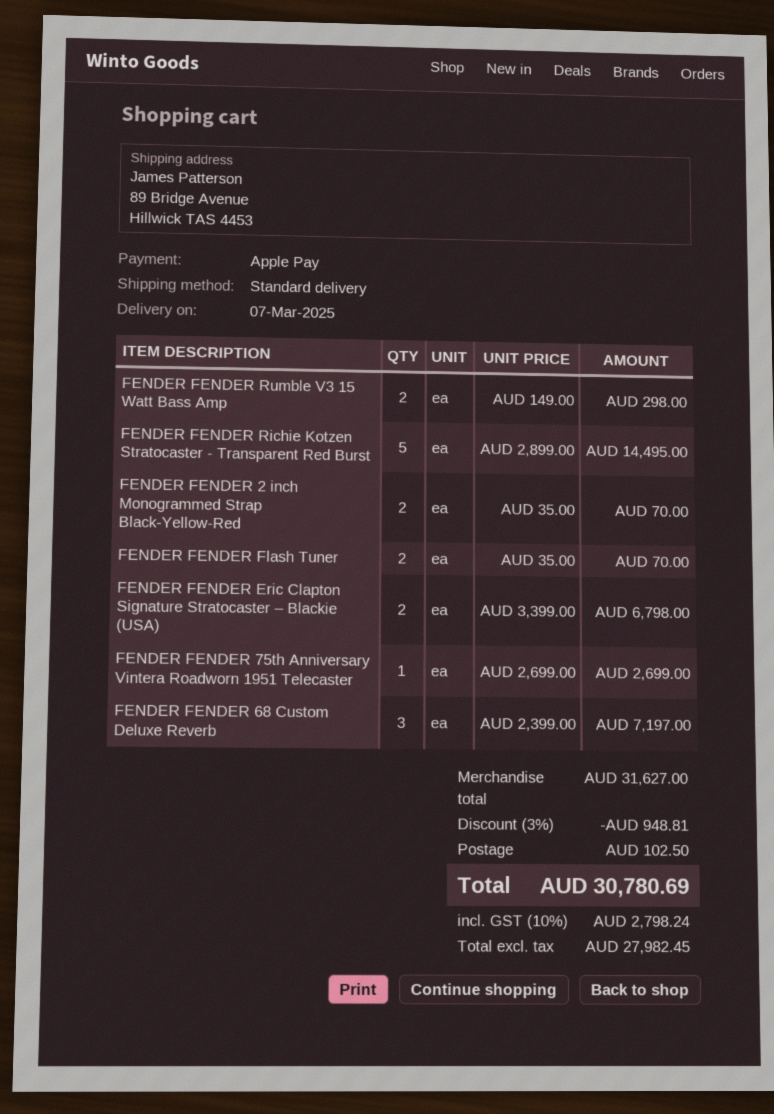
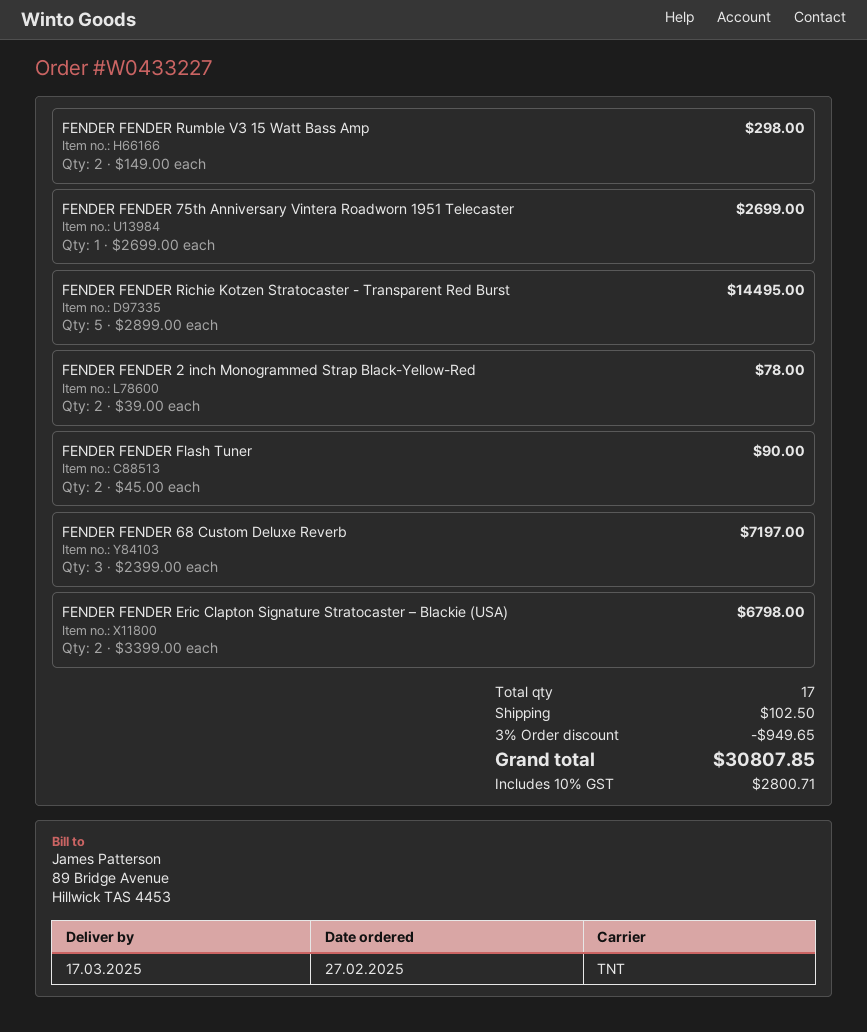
delivery date: 2025-03-07 -> 2025-03-17
shipping method: standard -> TNT
FENDER FENDER 2 inch Monogrammed Strap Black-Yellow-Red: 2 x 35.00 = 70.00 -> 2 x 39.00 = 78.00
FENDER FENDER Flash Tuner: 2 x 35.00 = 70.00 -> 2 x 45.00 = 90.00
discount: 3% = 948.81 -> 3% = 949.65
tax: 10% = 2798.24 -> 10% = 2800.71
total: 30780.69 -> 30807.85

